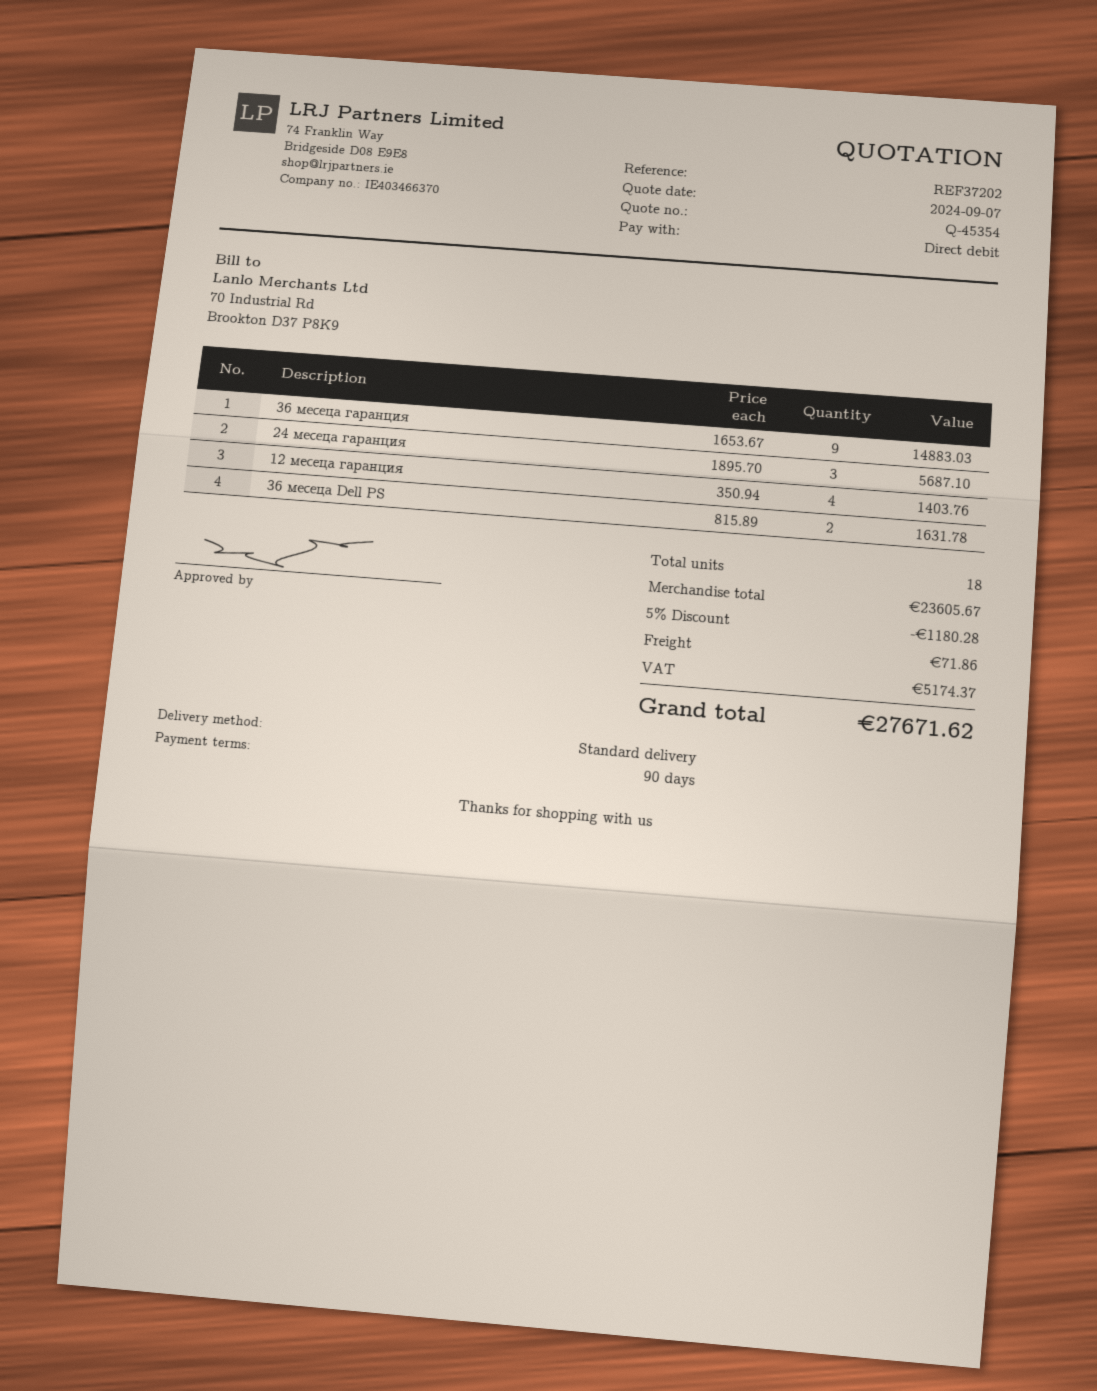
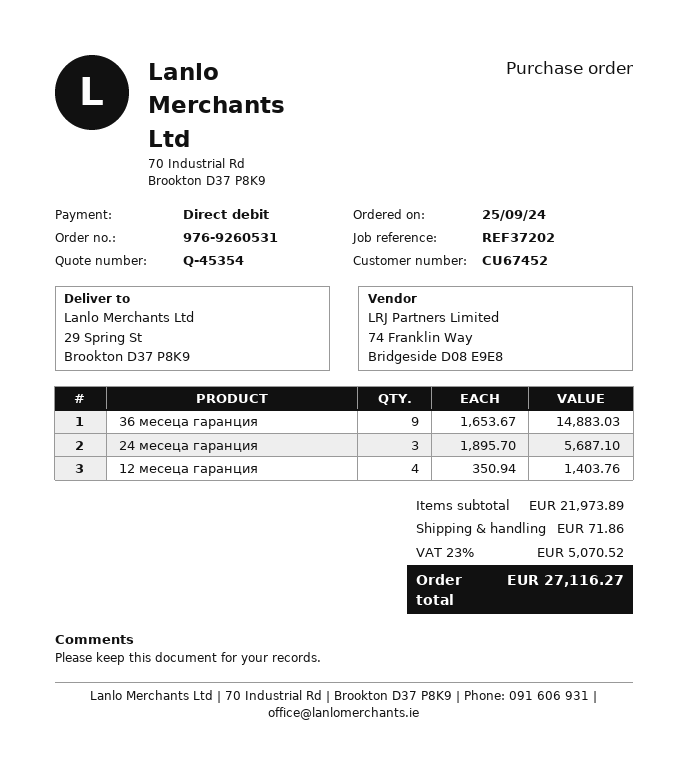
36 месеца Dell PS: 2 x 815.89 = 1631.78 -> none
subtotal: 23605.67 -> 21973.89
discount: 5% = 1180.28 -> none
tax: 5174.37 -> 5070.52
total: 27671.62 -> 27116.27

